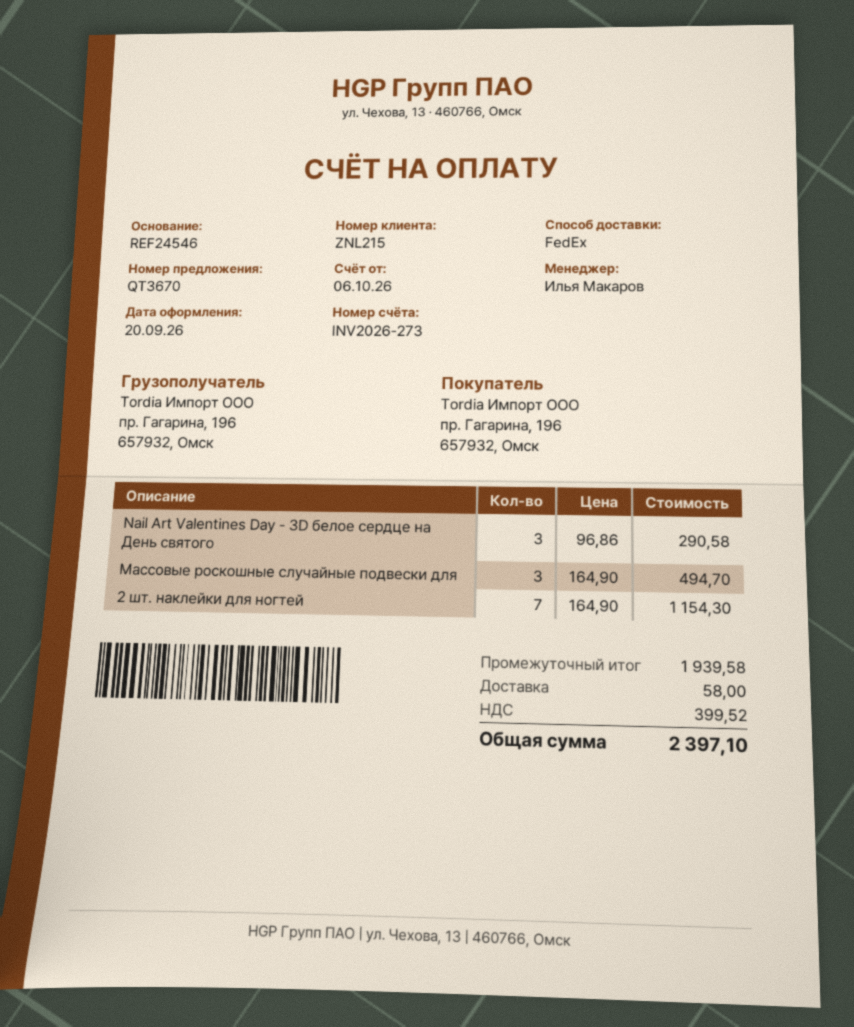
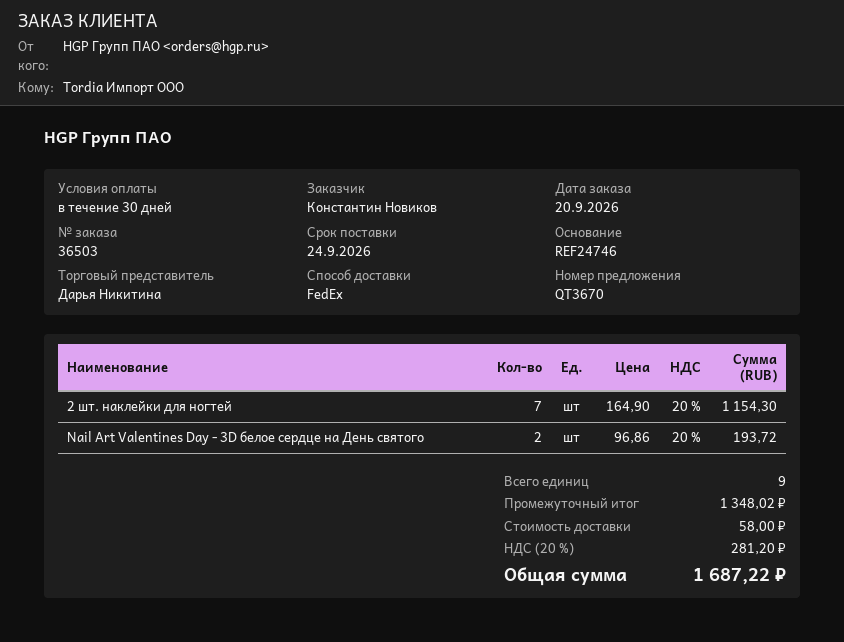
reference: REF24546 -> REF24746
sales rep: Илья Макаров -> Дарья Никитина
Nail Art Valentines Day - 3D белое сердце на День святого: 3 x 96.86 = 290.58 -> 2 x 96.86 = 193.72
Массовые роскошные случайные подвески для: 3 x 164.90 = 494.70 -> none
subtotal: 1939.58 -> 1348.02
tax: 399.52 -> 281.20
total: 2397.10 -> 1687.22

